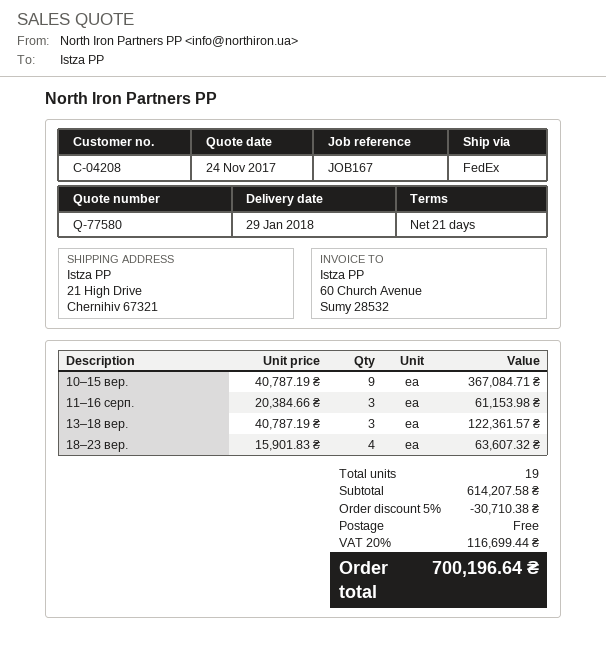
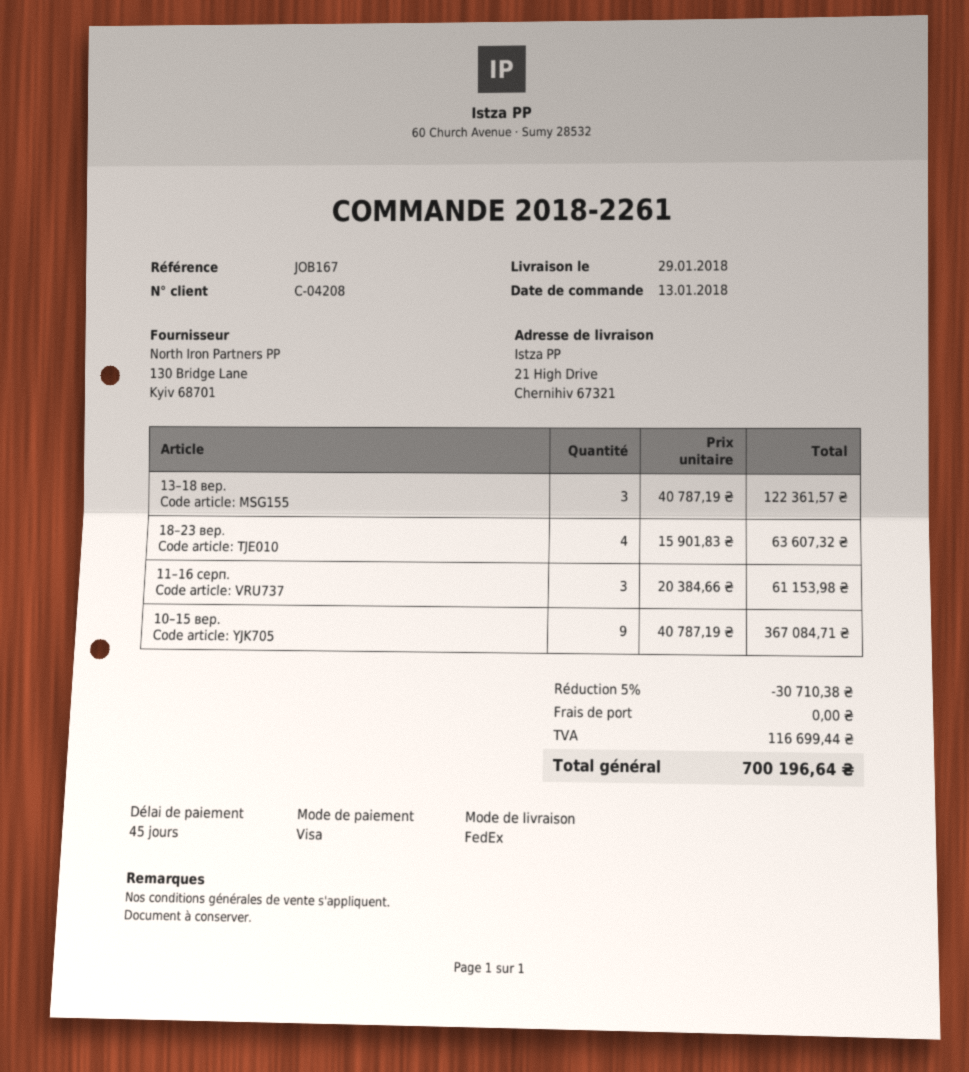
payment terms: 21 days -> 45 days

